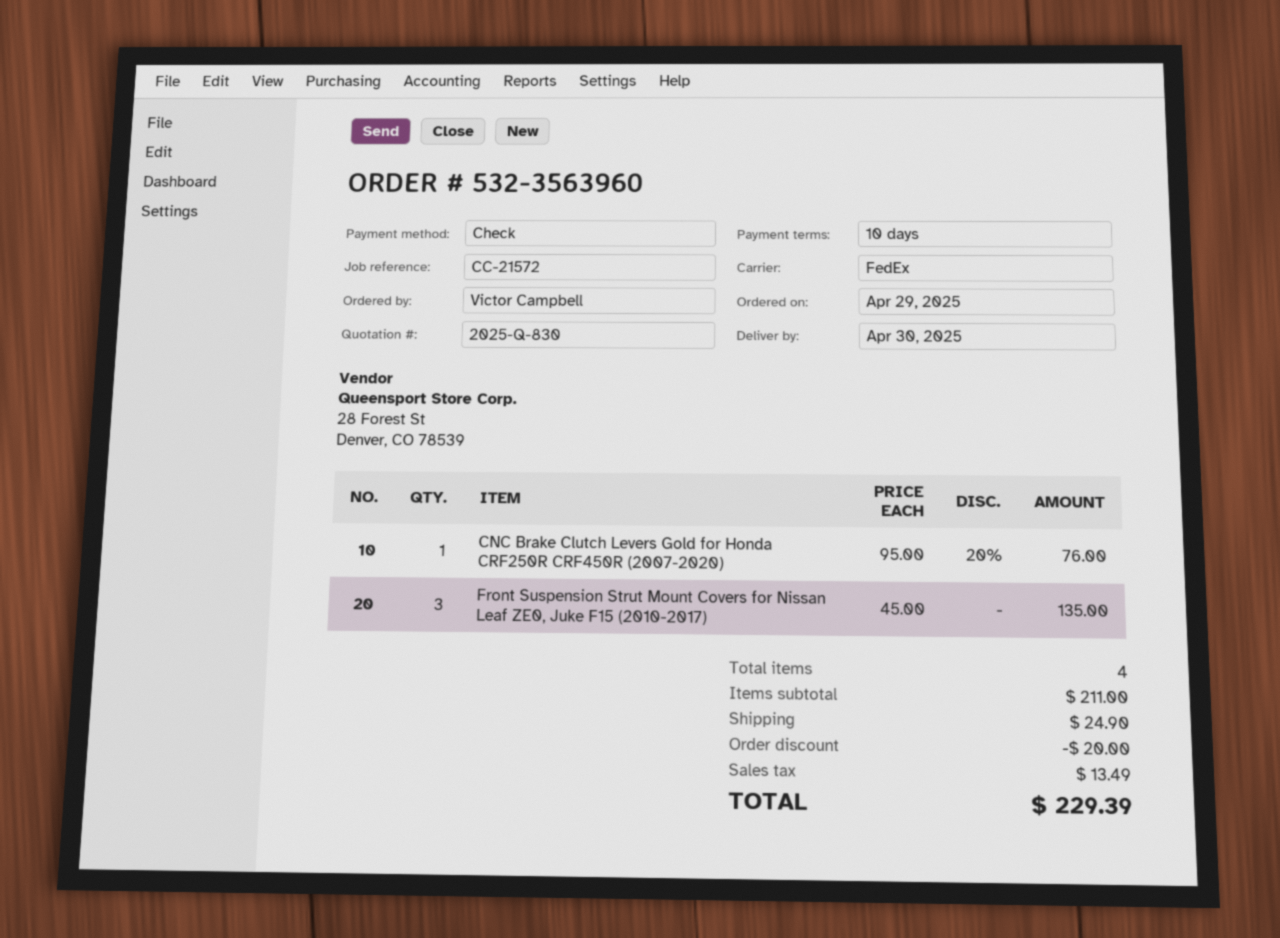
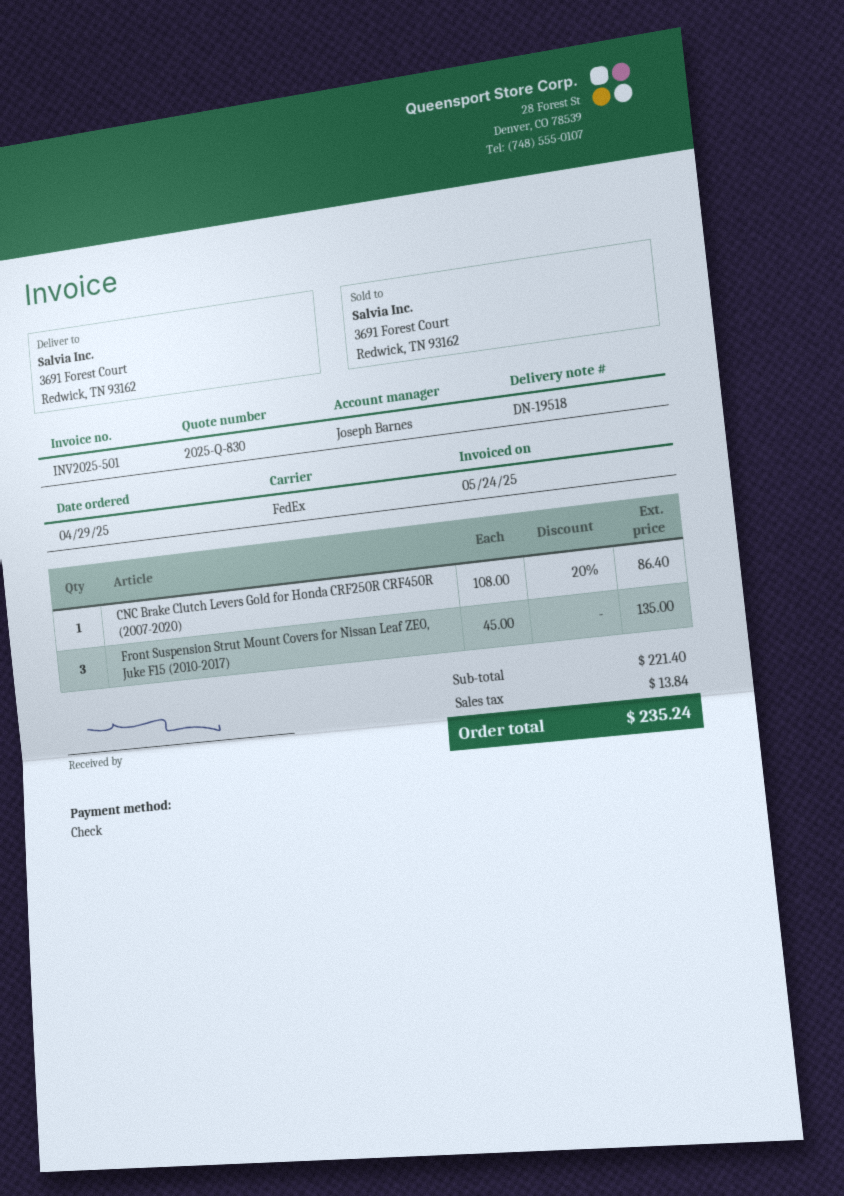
CNC Brake Clutch Levers Gold for Honda CRF250R CRF450R (2007-2020): 1 x 95.00 - 20% = 76.00 -> 1 x 108.00 - 20% = 86.40
subtotal: 211.00 -> 221.40
discount: 20.00 -> none
shipping: 24.90 -> none
tax: 13.49 -> 13.84
total: 229.39 -> 235.24

